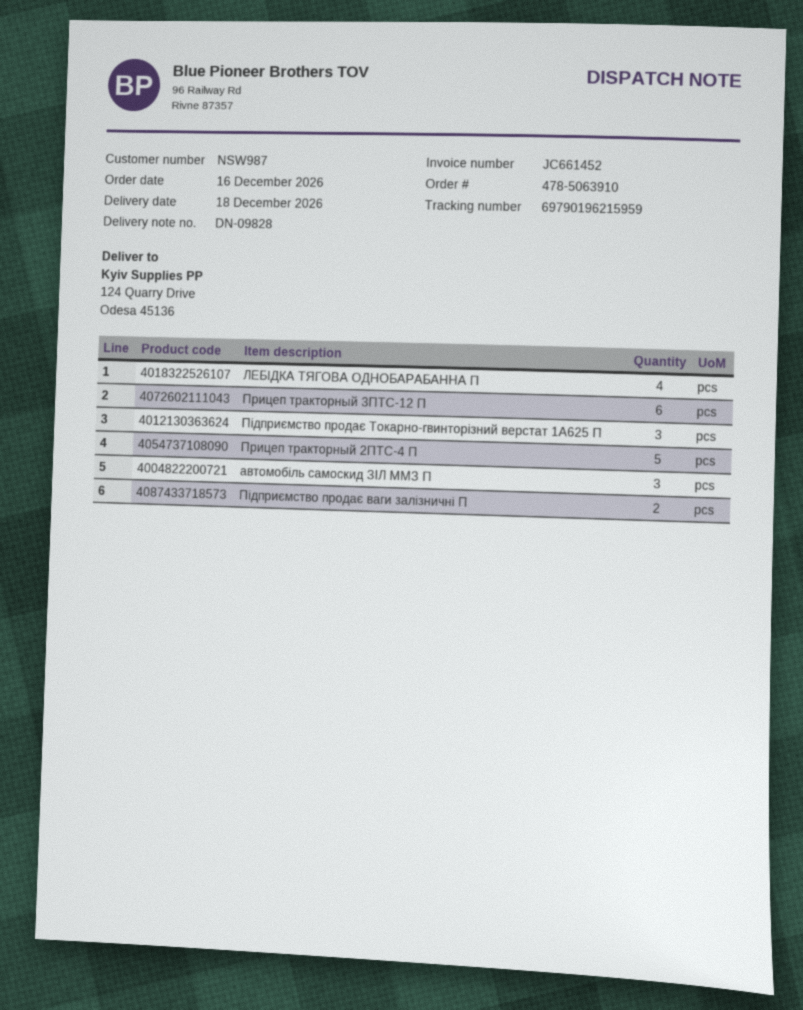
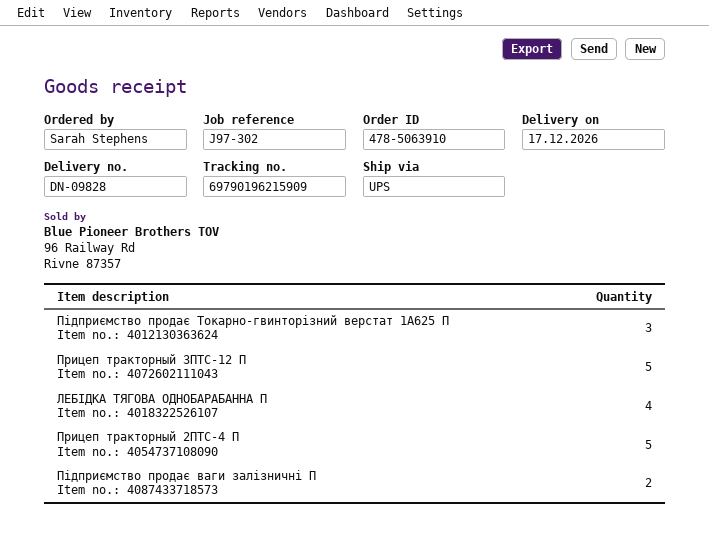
delivery date: 2026-12-18 -> 2026-12-17
tracking number: 69790196215959 -> 69790196215909
Прицеп тракторный 3ПТС-12 П: 6 -> 5
автомобіль самоскид ЗІЛ ММЗ П: 3 -> none

